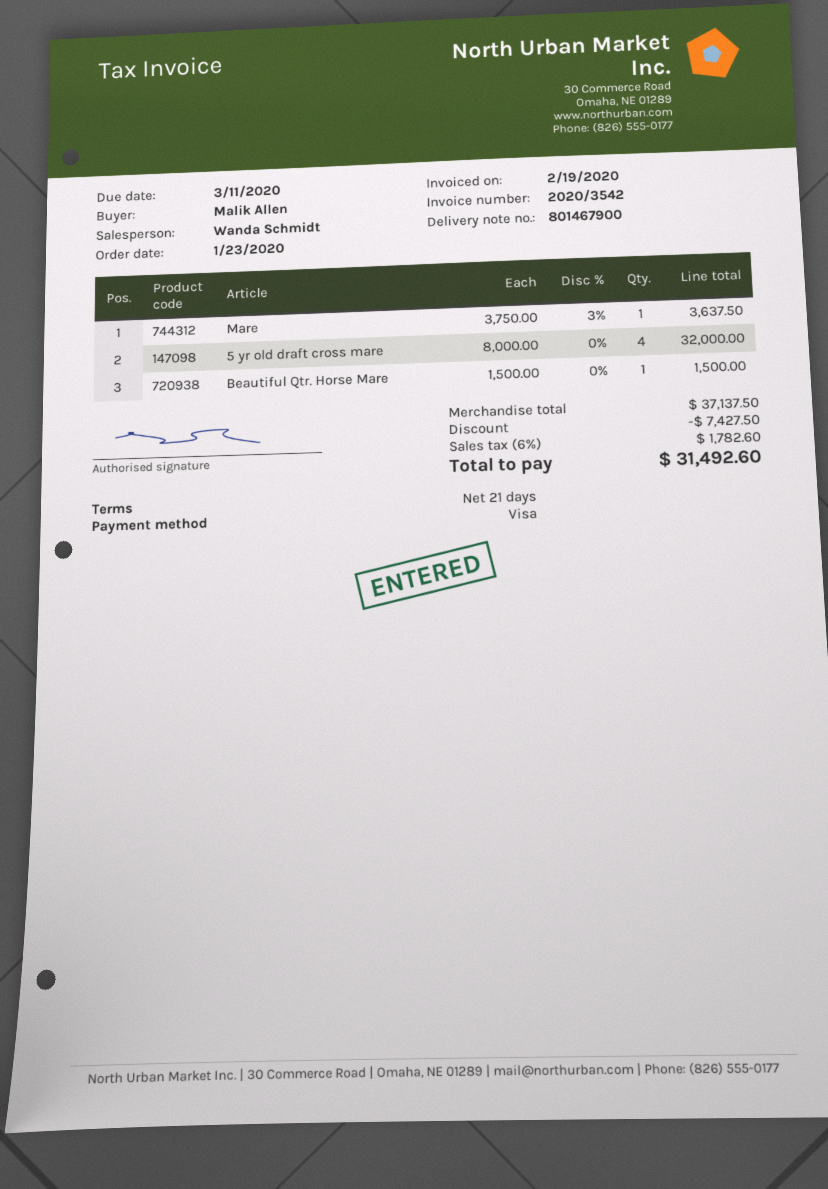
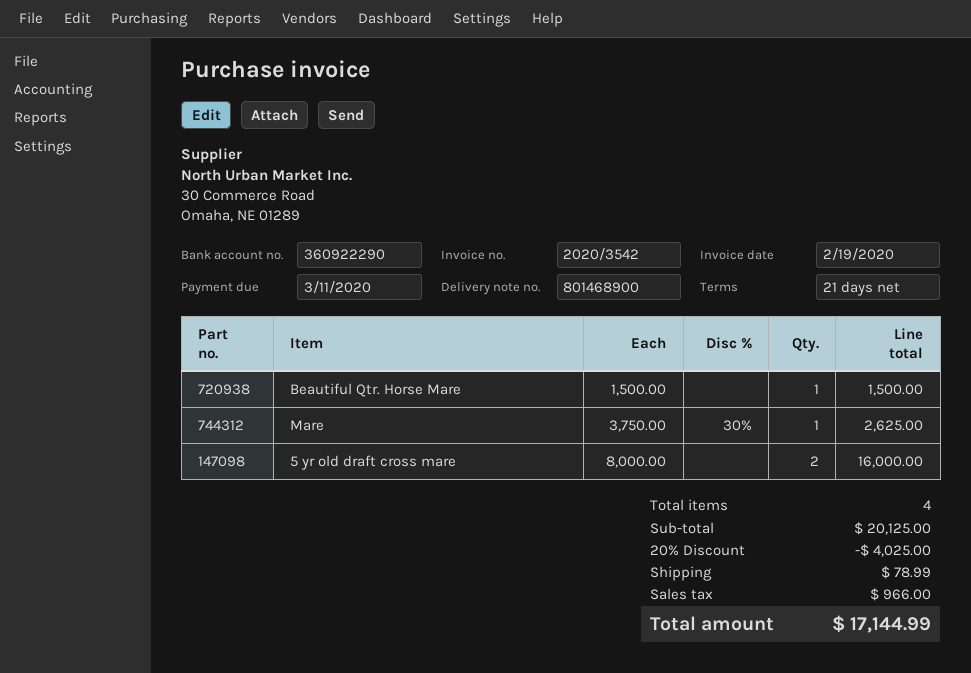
delivery note number: 801467900 -> 801468900
Mare: 1 x 3750.00 - 3% = 3637.50 -> 1 x 3750.00 - 30% = 2625.00
5 yr old draft cross mare: 4 x 8000.00 = 32000.00 -> 2 x 8000.00 = 16000.00
subtotal: 37137.50 -> 20125.00
discount: 7427.50 -> 4025.00
shipping: none -> 78.99
tax: 1782.60 -> 966.00
total: 31492.60 -> 17144.99

